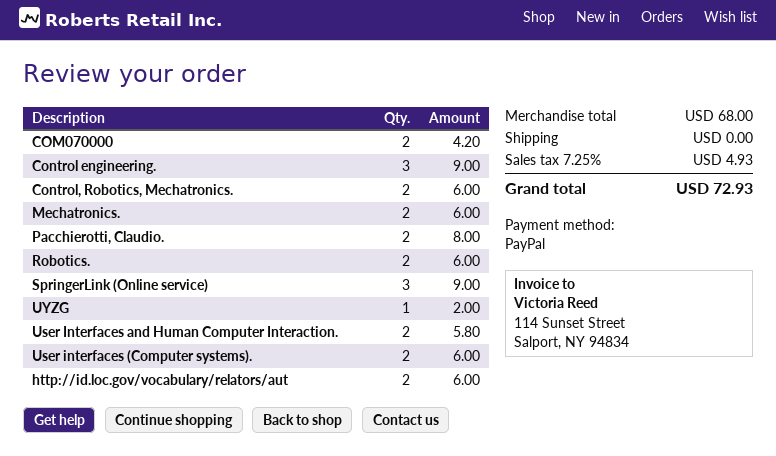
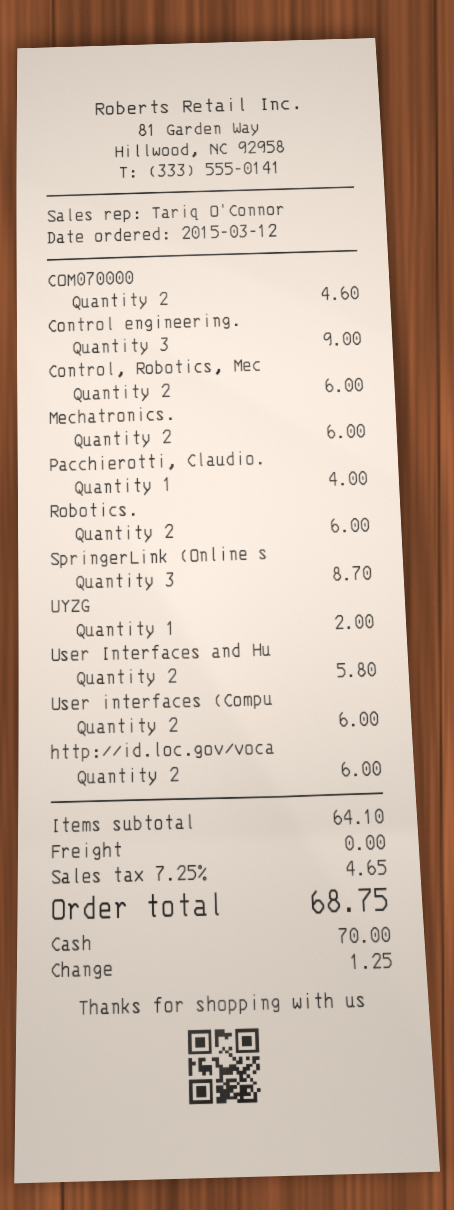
payment method: PayPal -> cash
COM070000: 2 for 4.20 -> 2 for 4.60
Pacchierotti, Claudio.: 2 for 8.00 -> 1 for 4.00
SpringerLink (Online service): 3 for 9.00 -> 3 for 8.70
subtotal: 68.00 -> 64.10
tax: 7.25% = 4.93 -> 7.25% = 4.65
total: 72.93 -> 68.75

